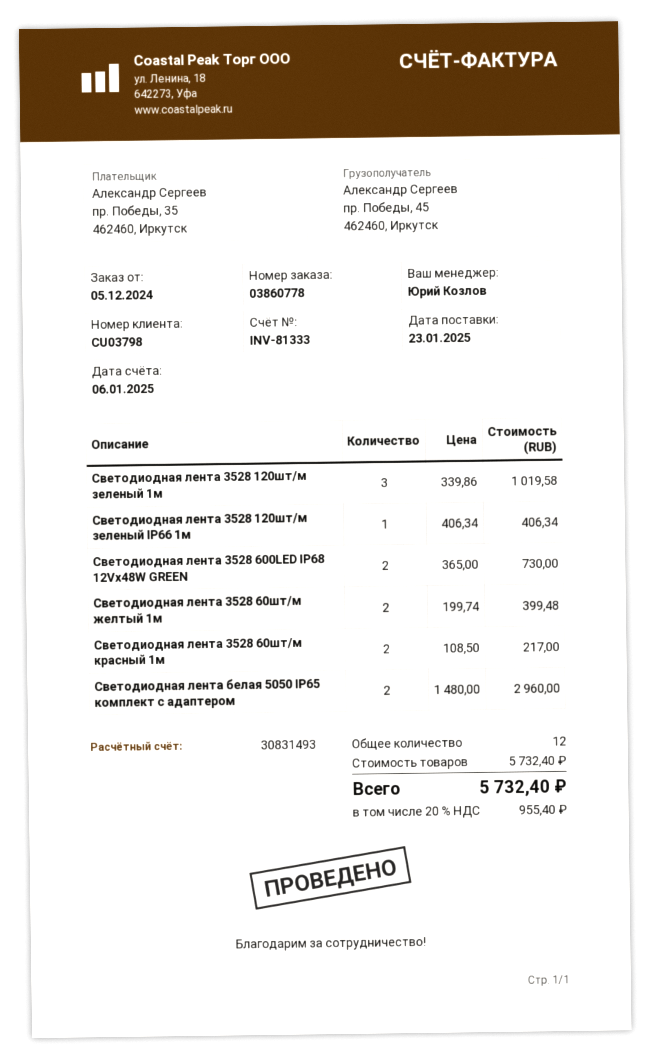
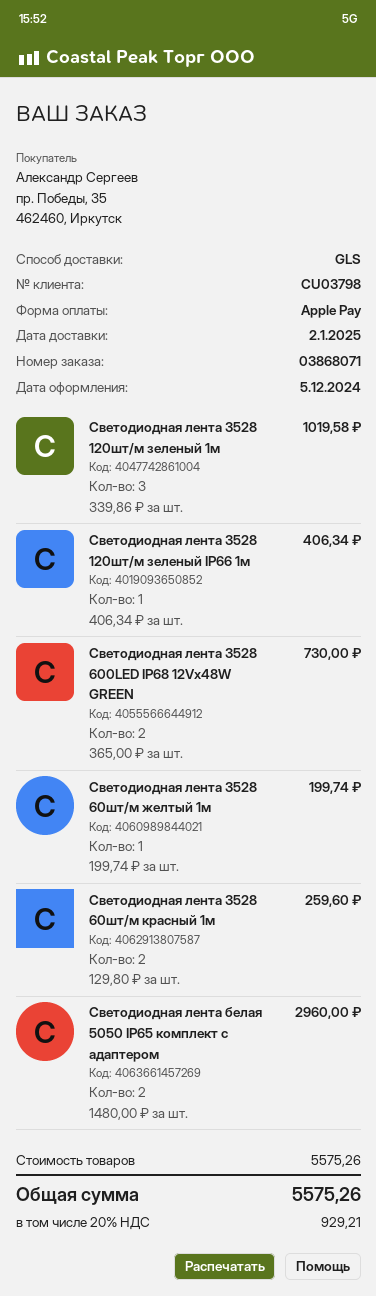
order number: 03860778 -> 03868071
delivery date: 2025-01-23 -> 2025-01-02
Светодиодная лента 3528 60шт/м желтый 1м: 2 x 199.74 = 399.48 -> 1 x 199.74 = 199.74
Светодиодная лента 3528 60шт/м красный 1м: 2 x 108.50 = 217.00 -> 2 x 129.80 = 259.60
subtotal: 5732.40 -> 5575.26
tax: 20% = 955.40 -> 20% = 929.21
total: 5732.40 -> 5575.26

